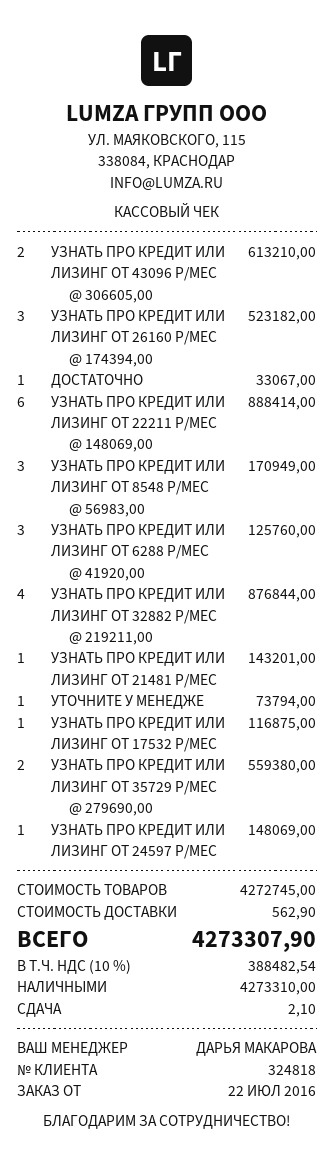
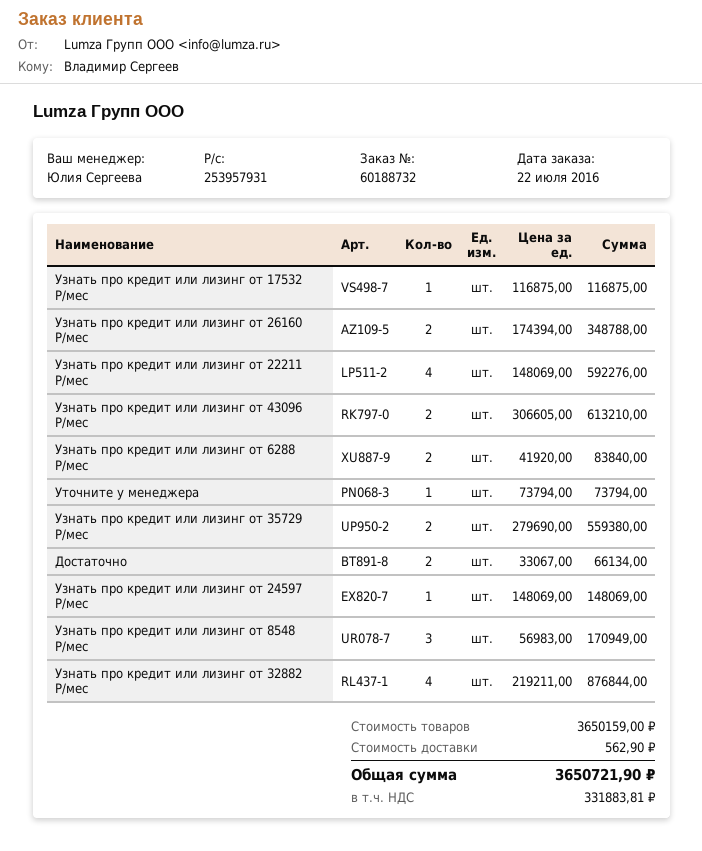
sales rep: ДАРЬЯ МАКАРОВА -> Юлия Сергеева
УЗНАТЬ ПРО КРЕДИТ ИЛИ ЛИЗИНГ ОТ 26160 Р/МЕС: 3 x 174394.00 = 523182.00 -> 2 x 174394.00 = 348788.00
ДОСТАТОЧНО: 1 x 33067.00 = 33067.00 -> 2 x 33067.00 = 66134.00
УЗНАТЬ ПРО КРЕДИТ ИЛИ ЛИЗИНГ ОТ 22211 Р/МЕС: 6 x 148069.00 = 888414.00 -> 4 x 148069.00 = 592276.00
УЗНАТЬ ПРО КРЕДИТ ИЛИ ЛИЗИНГ ОТ 6288 Р/МЕС: 3 x 41920.00 = 125760.00 -> 2 x 41920.00 = 83840.00
УЗНАТЬ ПРО КРЕДИТ ИЛИ ЛИЗИНГ ОТ 21481 Р/МЕС: 1 x 143201.00 = 143201.00 -> none
subtotal: 4272745.00 -> 3650159.00
tax: 388482.54 -> 331883.81
total: 4273307.90 -> 3650721.90

